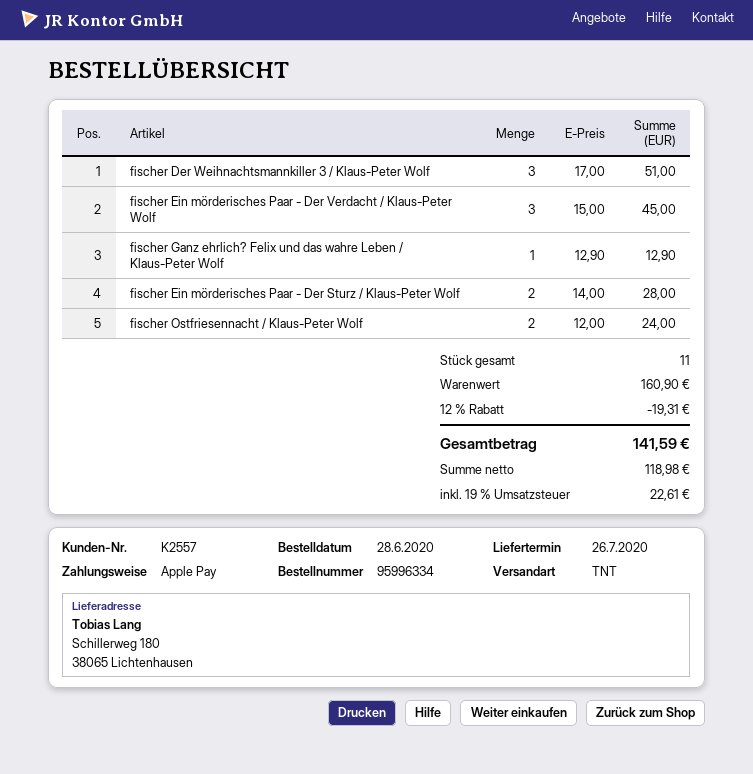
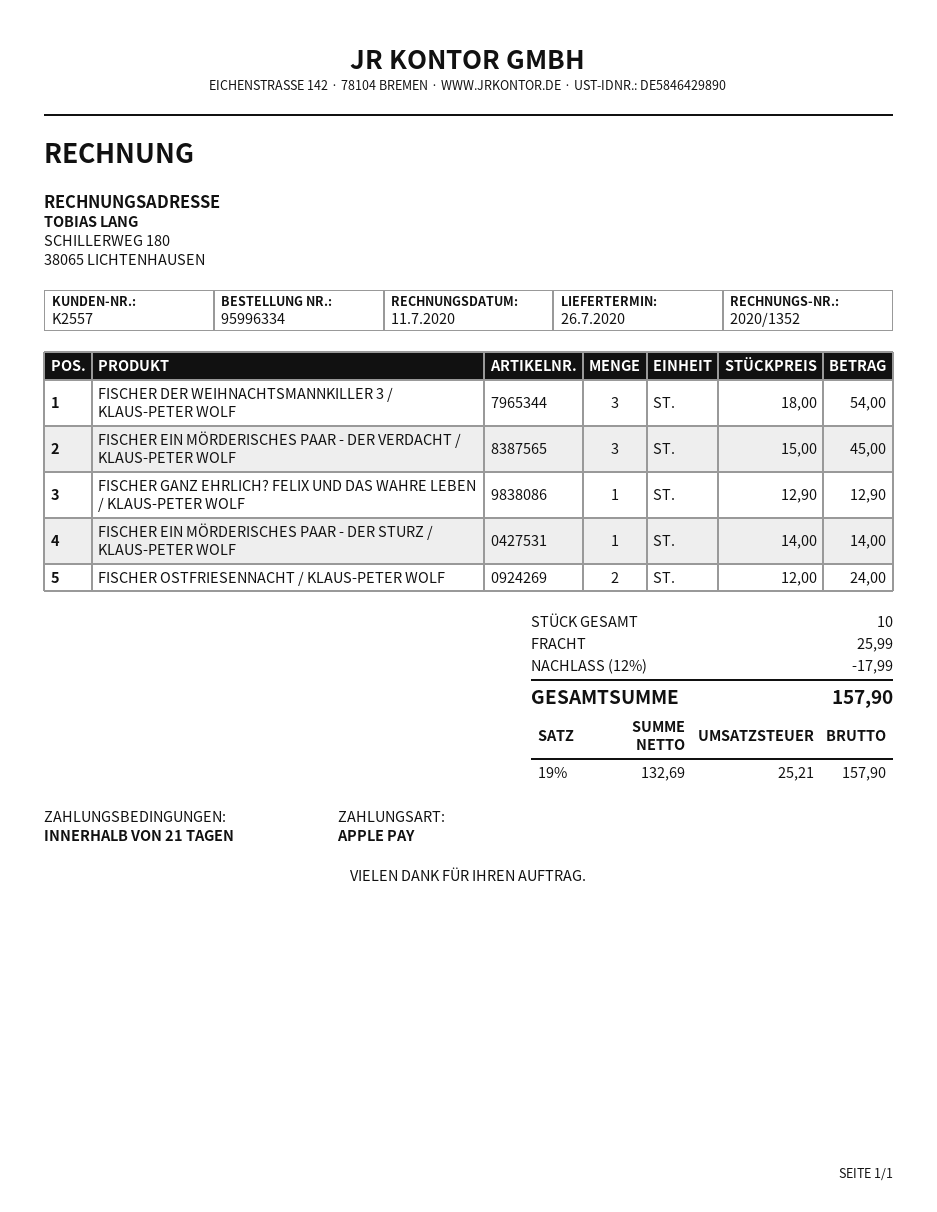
fischer Der Weihnachtsmannkiller 3 / Klaus-Peter Wolf: 3 x 17.00 = 51.00 -> 3 x 18.00 = 54.00
fischer Ein mörderisches Paar - Der Sturz / Klaus-Peter Wolf: 2 x 14.00 = 28.00 -> 1 x 14.00 = 14.00
total quantity: 11 -> 10
discount: 12% = 19.31 -> 12% = 17.99
shipping: none -> 25.99
net: 118.98 -> 132.69
tax: 19% = 22.61 -> 19% = 25.21
total: 141.59 -> 157.90

